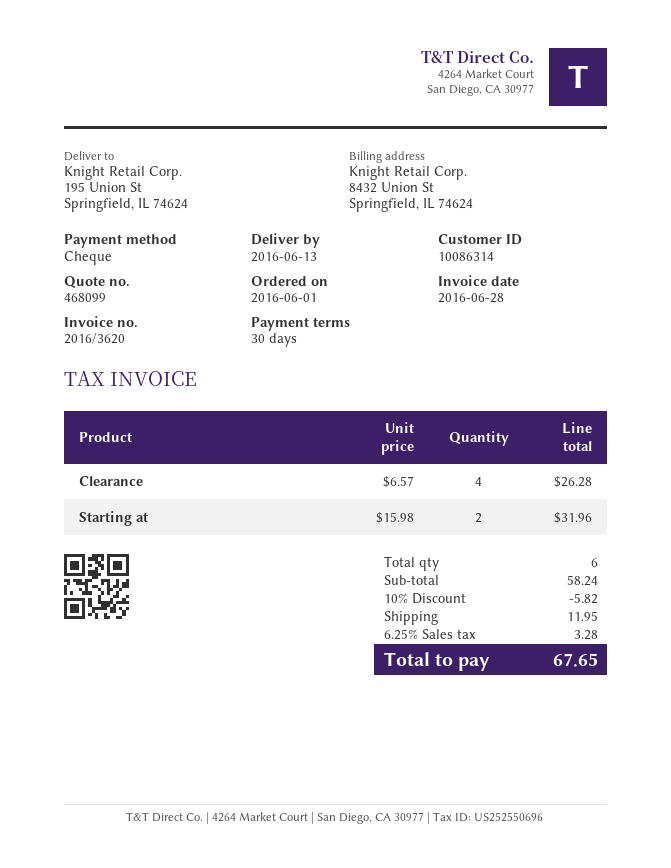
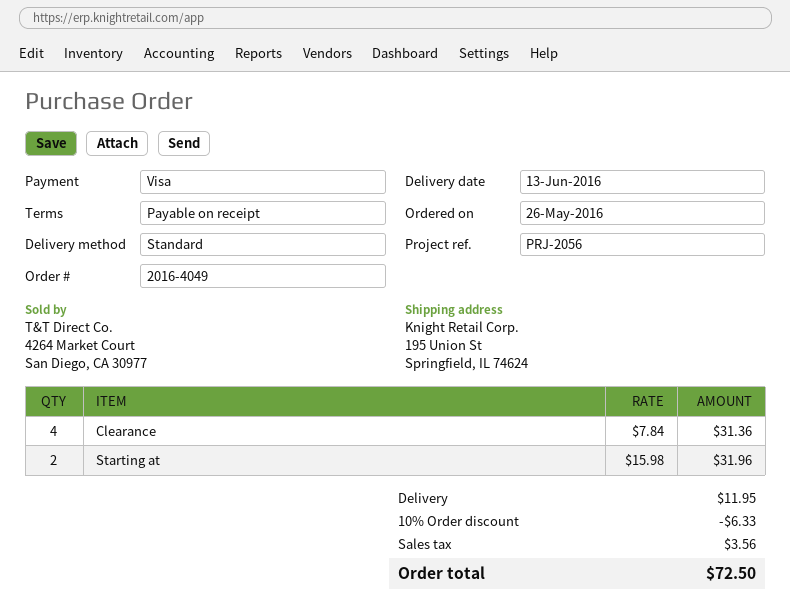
order date: 2016-06-01 -> 2016-05-26
payment terms: 30 days -> on receipt
payment method: cheque -> Visa
Clearance: 4 x 6.57 = 26.28 -> 4 x 7.84 = 31.36
discount: 10% = 5.82 -> 10% = 6.33
tax: 3.28 -> 3.56
total: 67.65 -> 72.50

